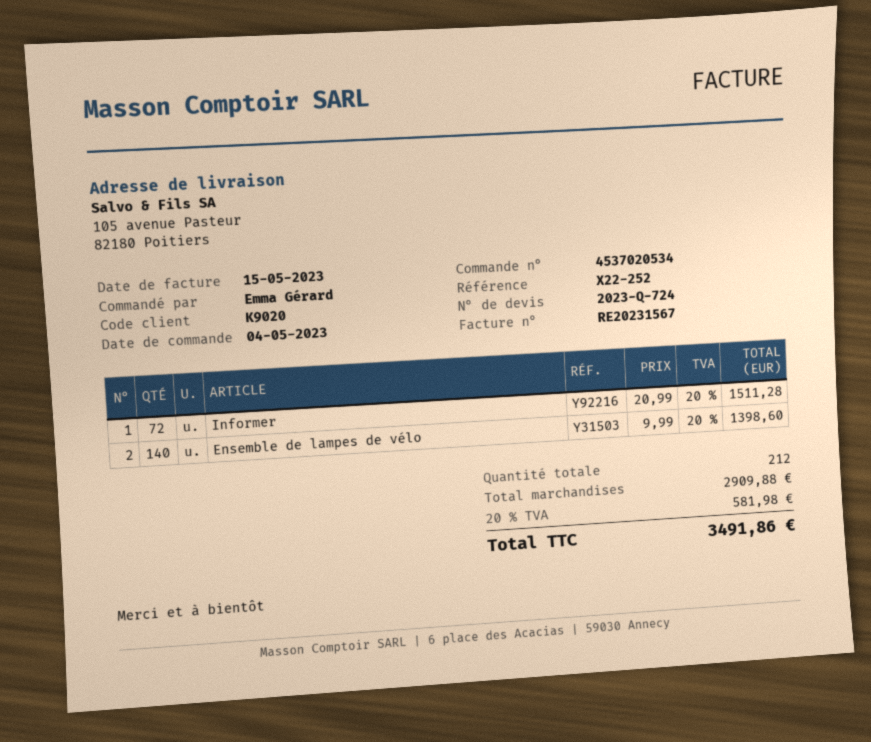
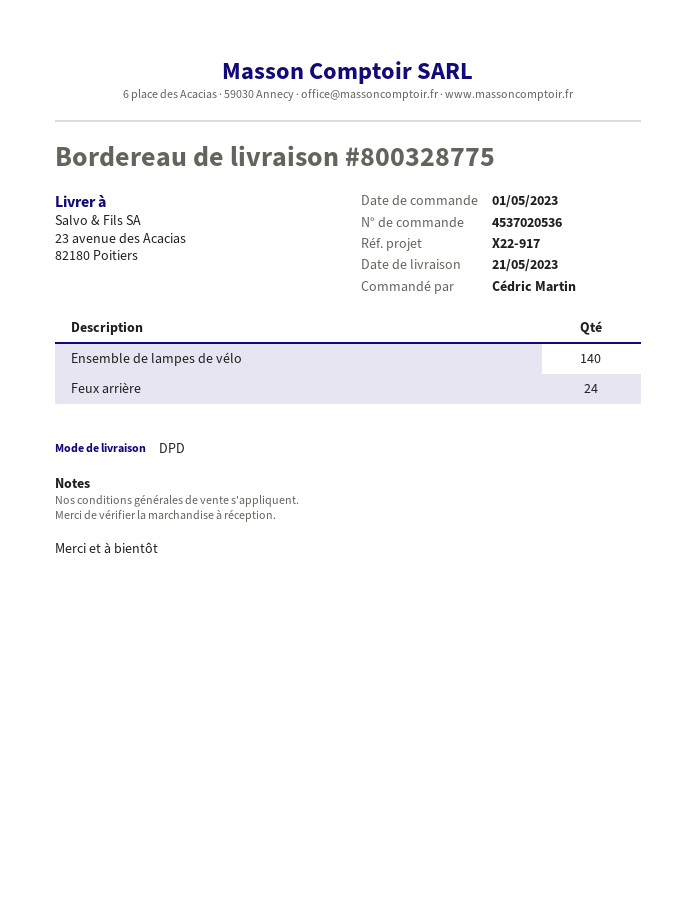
order number: 4537020534 -> 4537020536
order date: 2023-05-04 -> 2023-05-01
reference: X22-252 -> X22-917
ordered by: Emma Gérard -> Cédric Martin
ship to: 105 avenue Pasteur, 82180 Poitiers -> 23 avenue des Acacias, 82180 Poitiers
Informer: 72 -> none
Feux arrière: none -> 24

